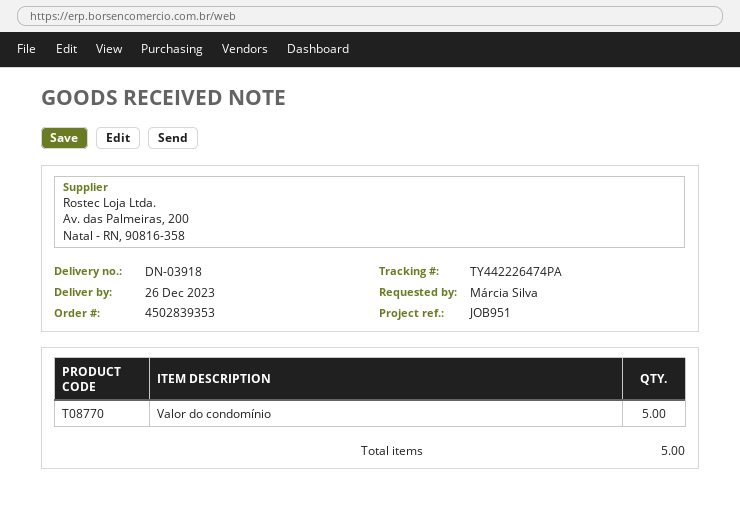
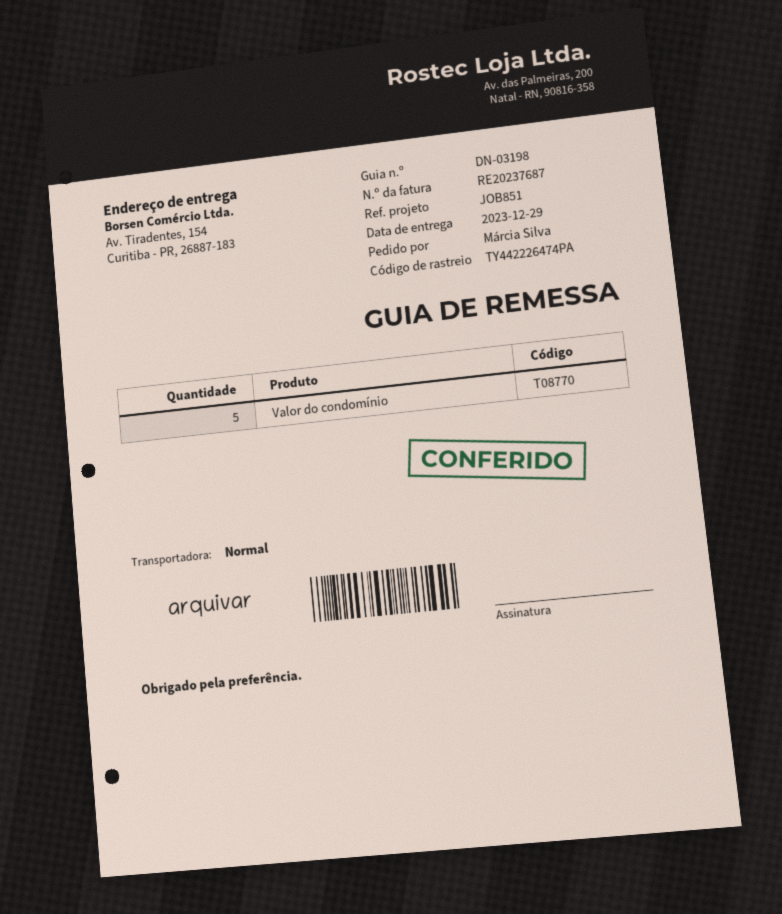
delivery note number: DN-03918 -> DN-03198
delivery date: 2023-12-26 -> 2023-12-29
reference: JOB951 -> JOB851

